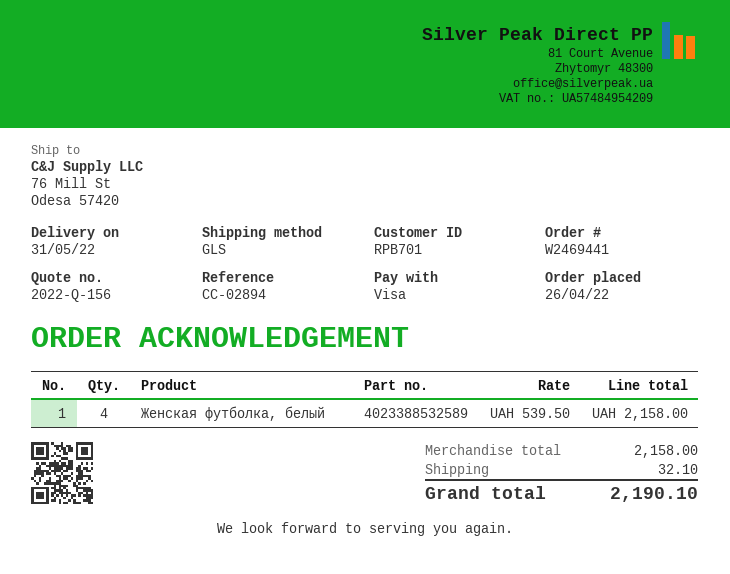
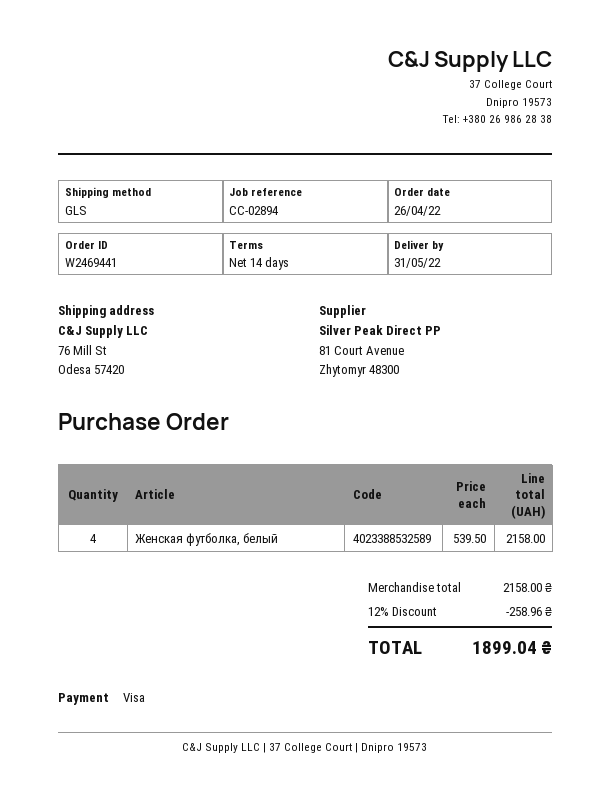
discount: none -> 12% = 258.96
shipping: 32.10 -> none
total: 2190.10 -> 1899.04

